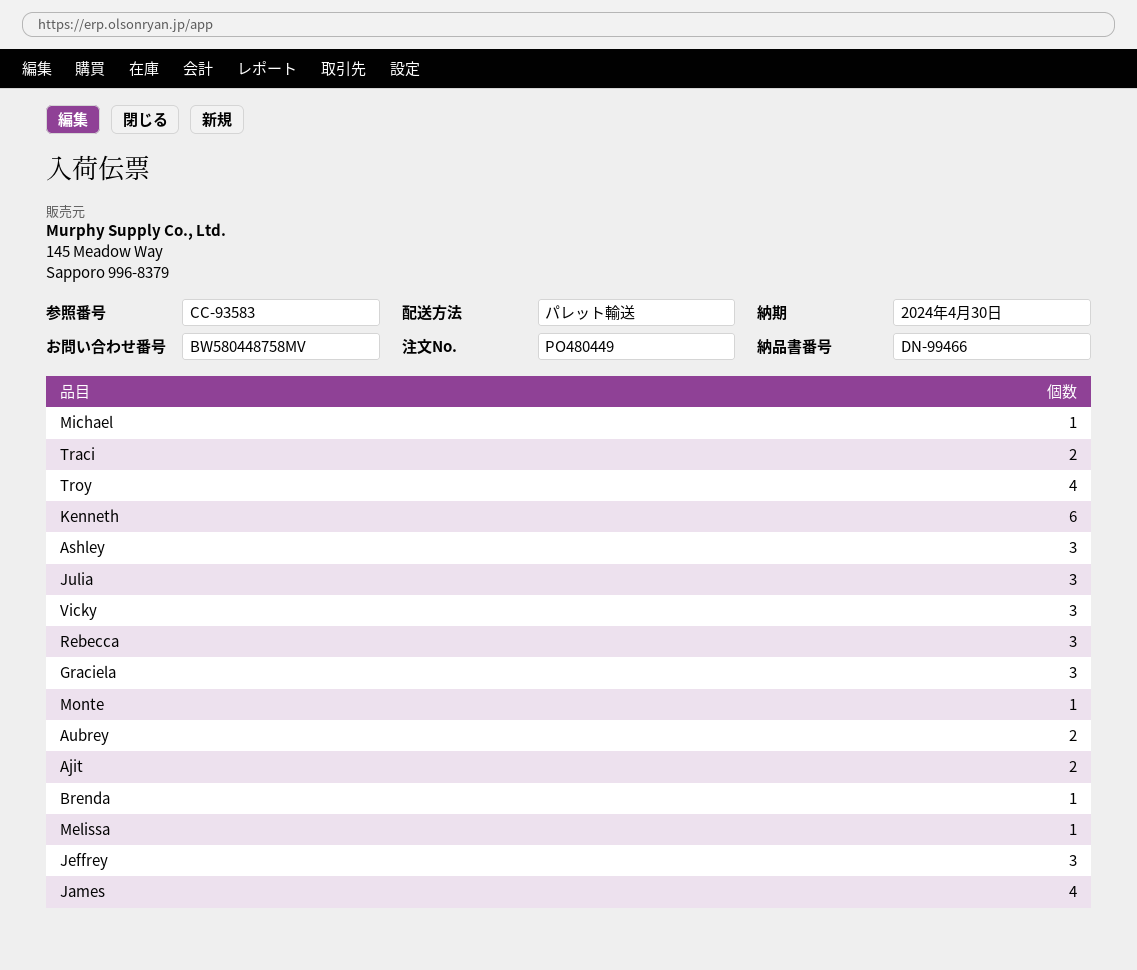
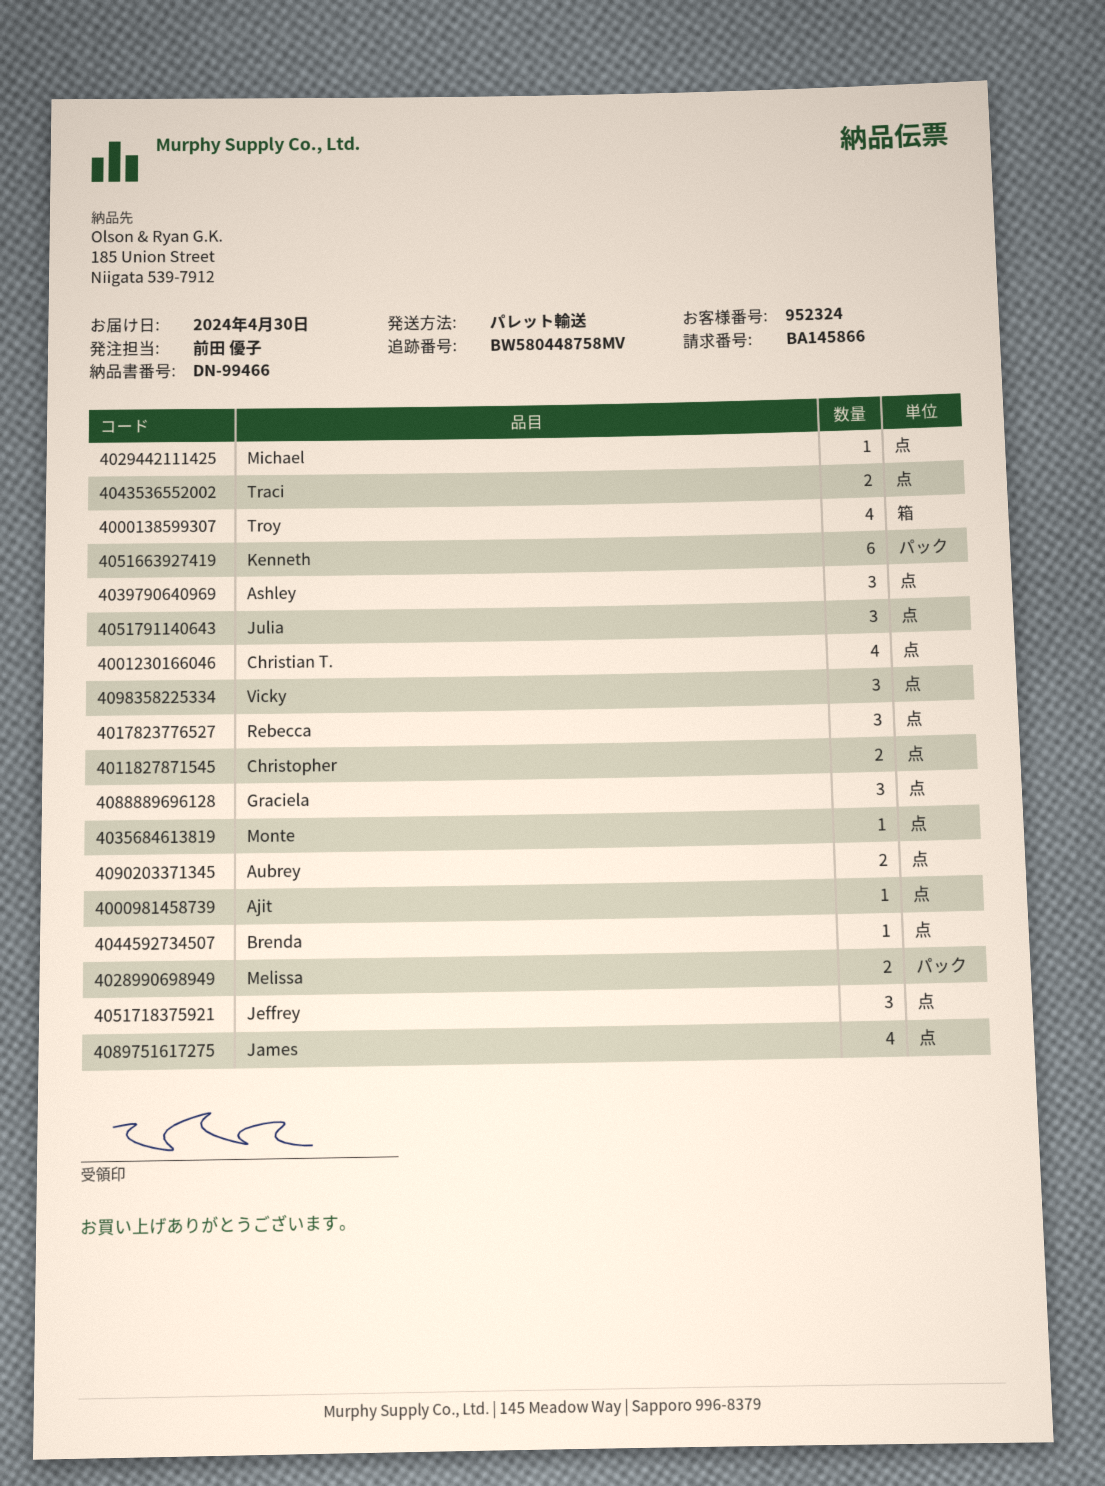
Ajit: 2 -> 1
Melissa: 1 -> 2
Christian T.: none -> 4
Christopher: none -> 2

